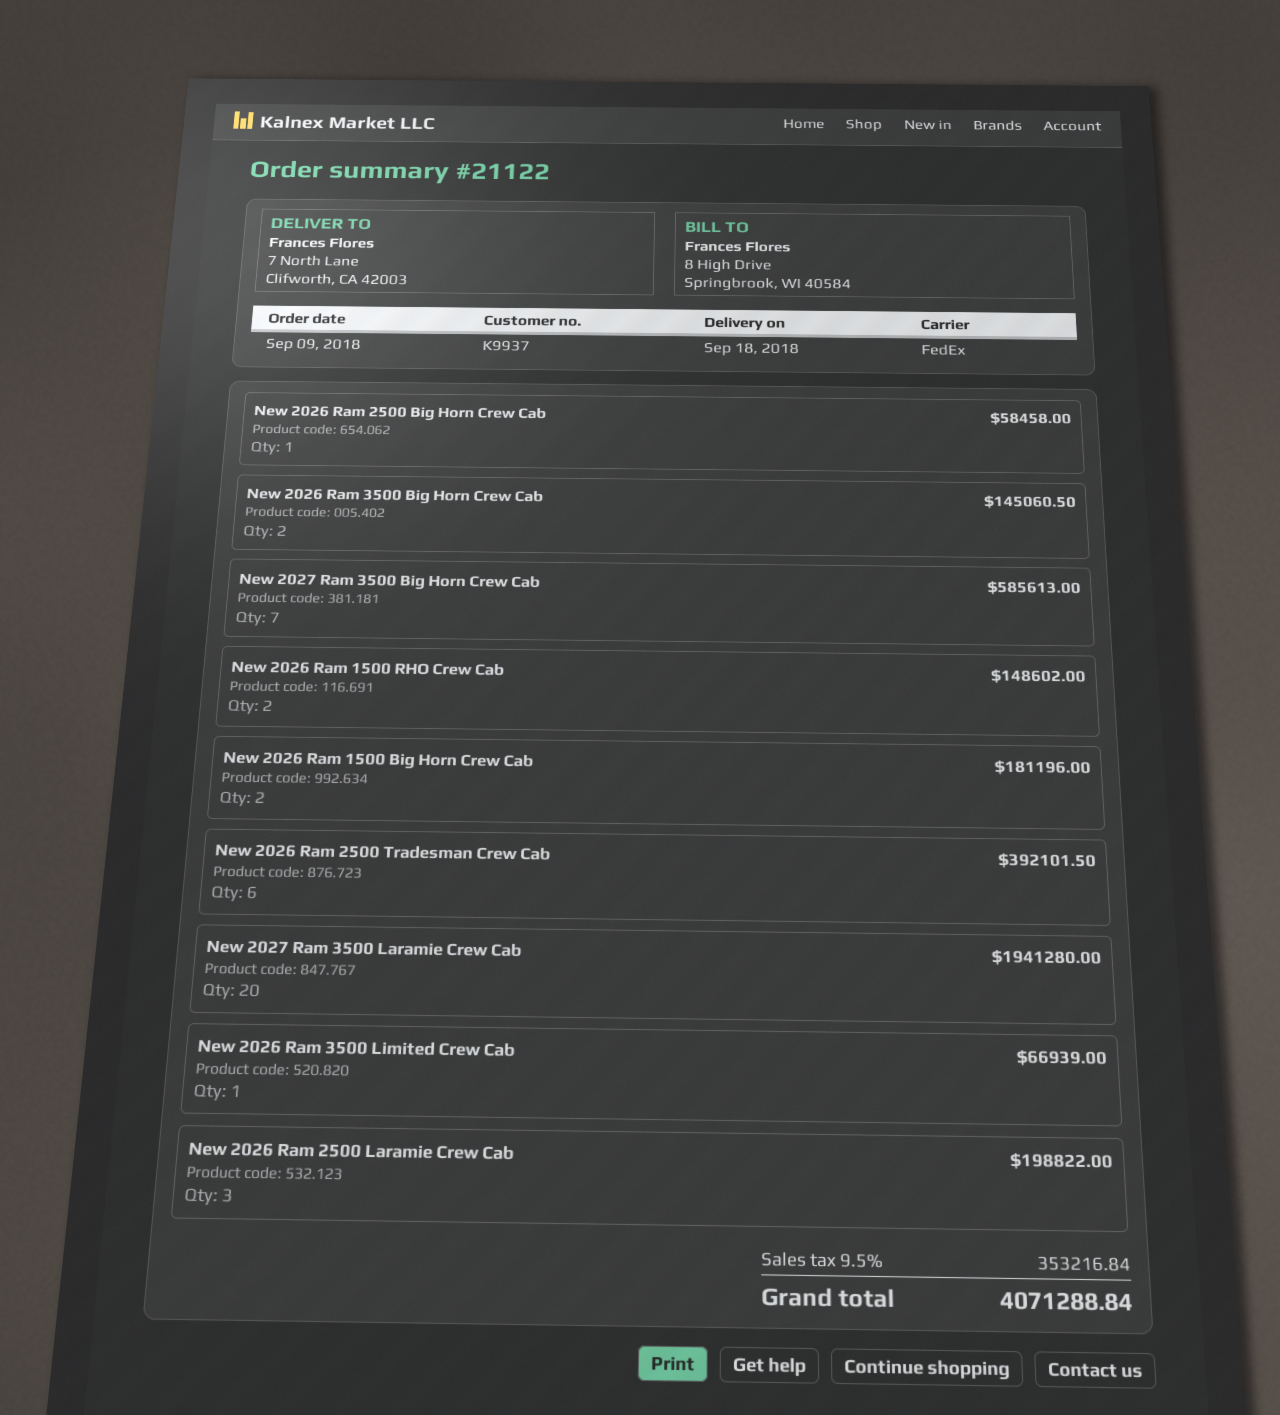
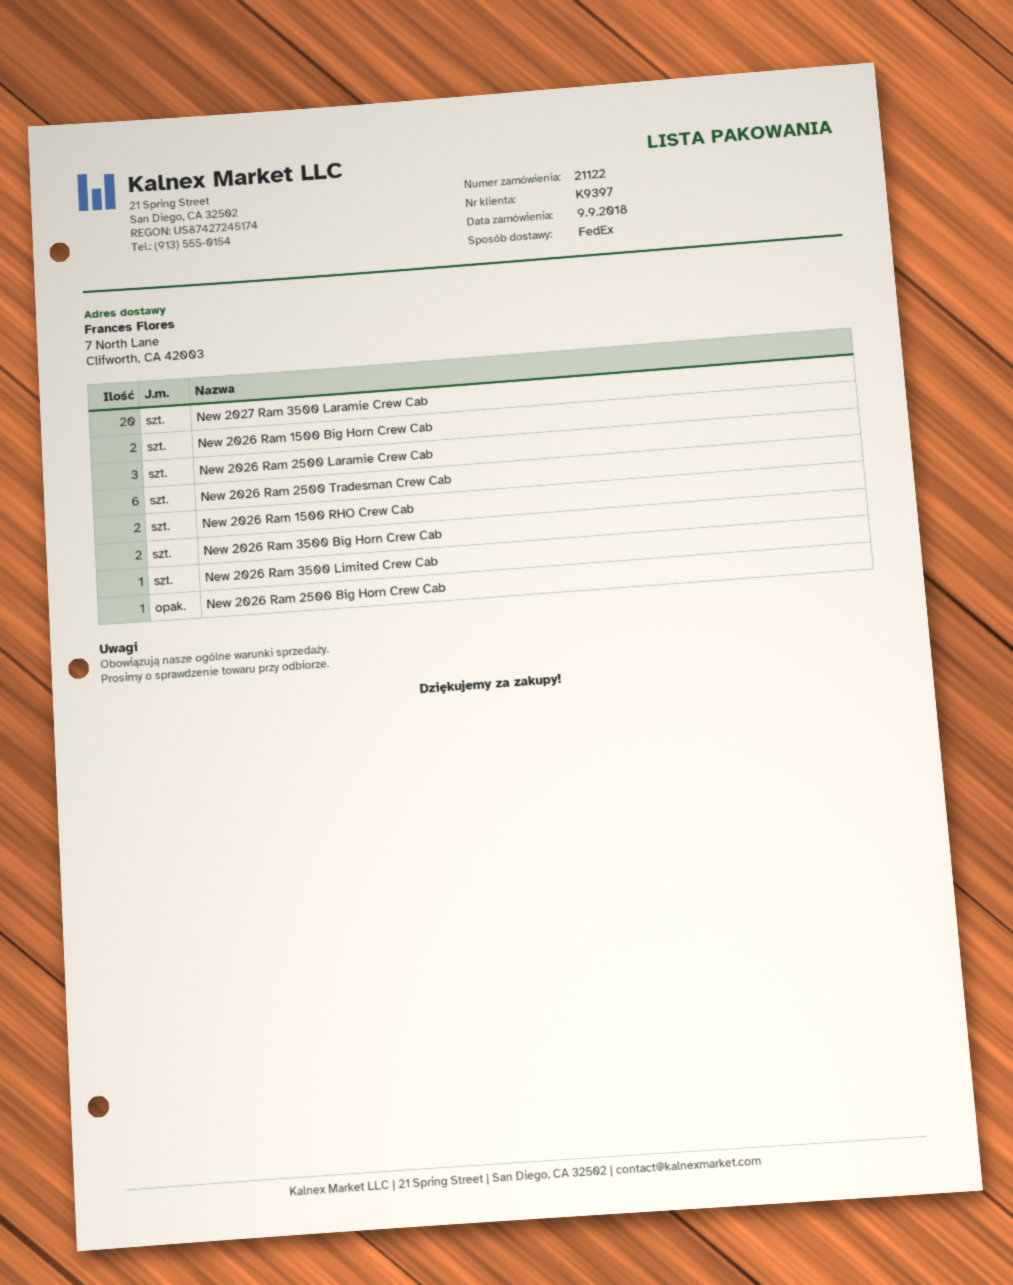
customer number: K9937 -> K9397
New 2027 Ram 3500 Big Horn Crew Cab: 7 -> none

